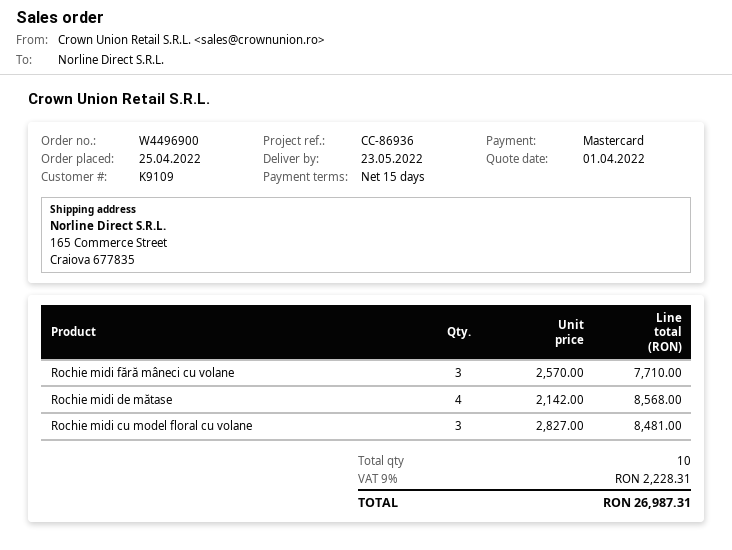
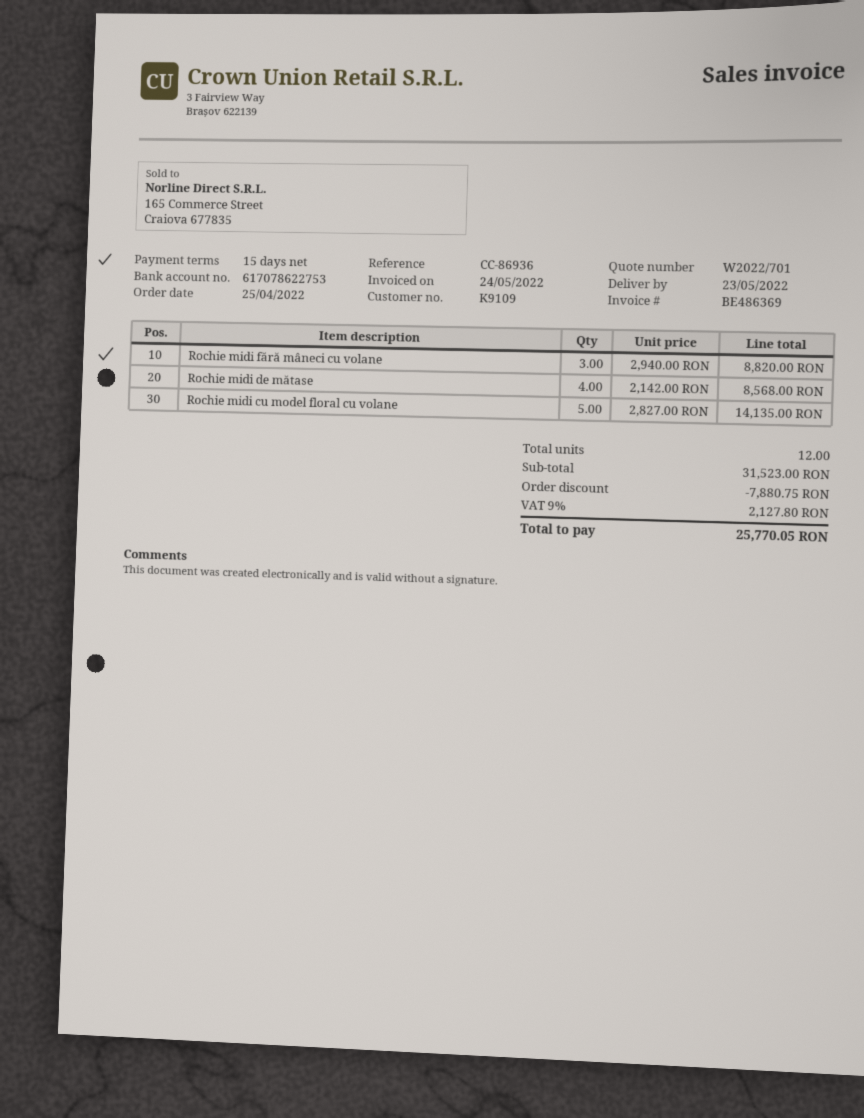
Rochie midi fără mâneci cu volane: 3 x 2570.00 = 7710.00 -> 3 x 2940.00 = 8820.00
Rochie midi cu model floral cu volane: 3 x 2827.00 = 8481.00 -> 5 x 2827.00 = 14135.00
total quantity: 10 -> 12
discount: none -> 7880.75
tax: 9% = 2228.31 -> 9% = 2127.80
total: 26987.31 -> 25770.05

